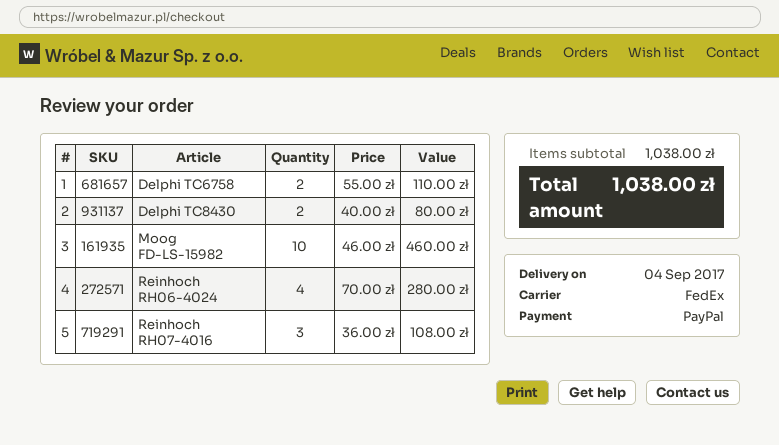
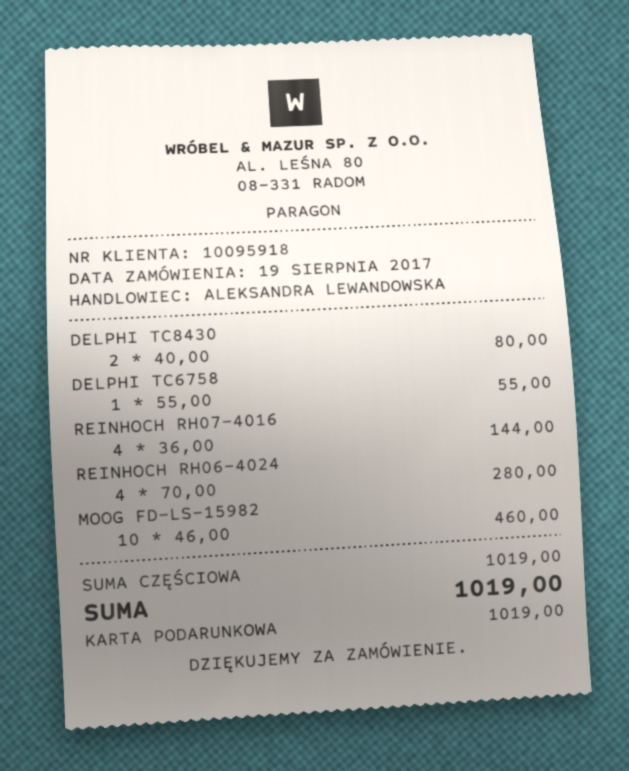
payment method: PayPal -> gift card
Delphi TC6758: 2 x 55.00 = 110.00 -> 1 x 55.00 = 55.00
Reinhoch RH07-4016: 3 x 36.00 = 108.00 -> 4 x 36.00 = 144.00
subtotal: 1038.00 -> 1019.00
total: 1038.00 -> 1019.00

